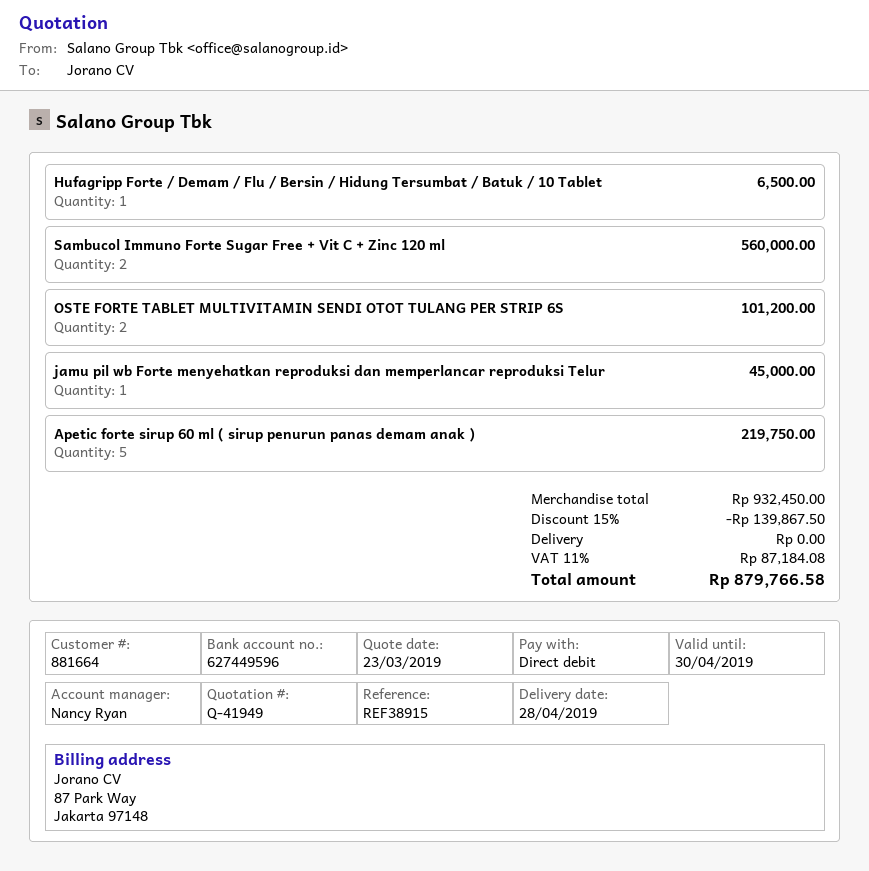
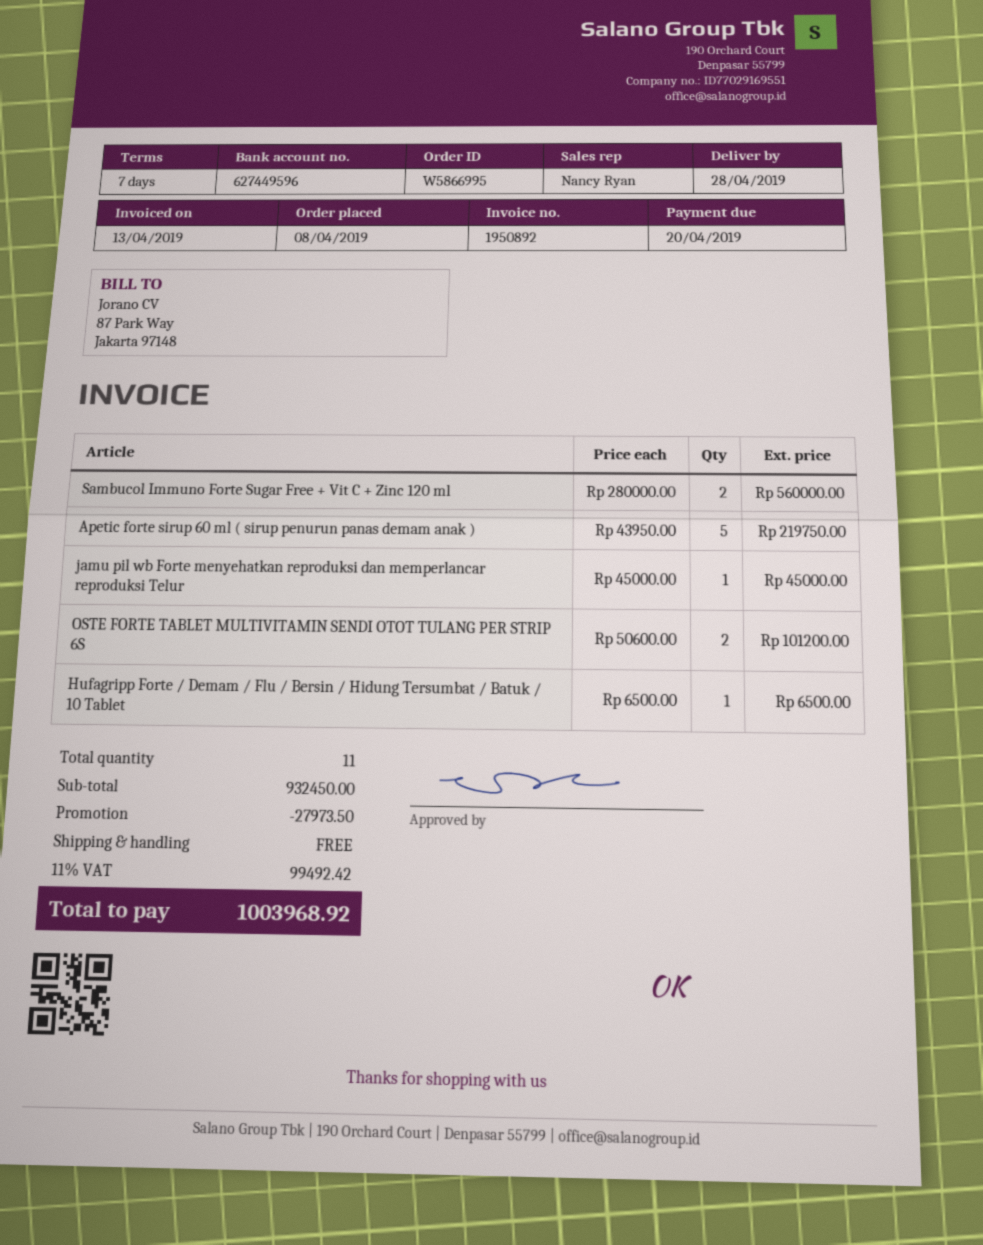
discount: 139867.50 -> 27973.50
tax: 11% = 87184.08 -> 11% = 99492.42
total: 879766.58 -> 1003968.92

